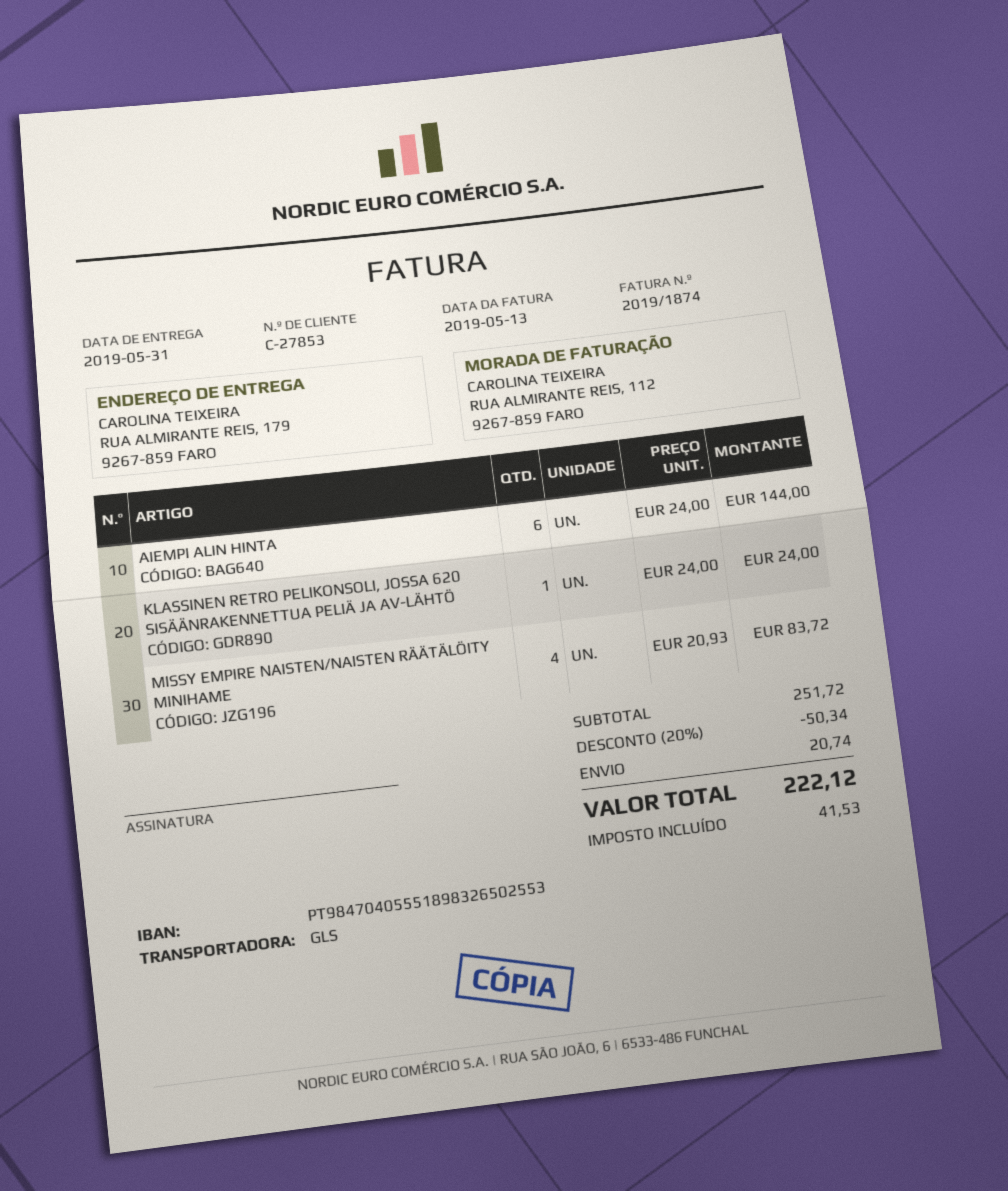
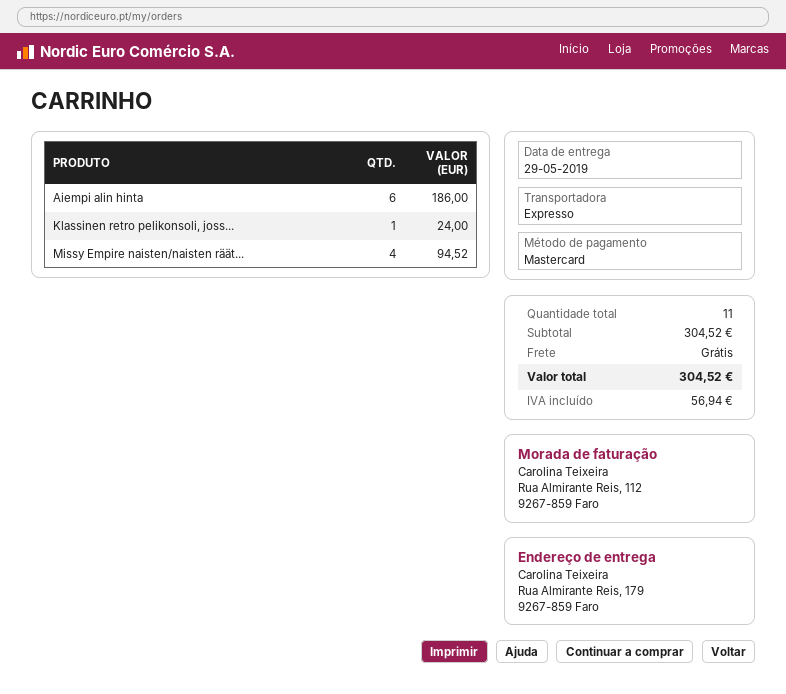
delivery date: 2019-05-31 -> 2019-05-29
shipping method: GLS -> express
AIEMPI ALIN HINTA: 6 for 144.00 -> 6 for 186.00
MISSY EMPIRE NAISTEN/NAISTEN RÄÄTÄLÖITY MINIHAME: 4 for 83.72 -> 4 for 94.52
subtotal: 251.72 -> 304.52
discount: 20% = 50.34 -> none
shipping: 20.74 -> 0.00
tax: 41.53 -> 56.94
total: 222.12 -> 304.52

